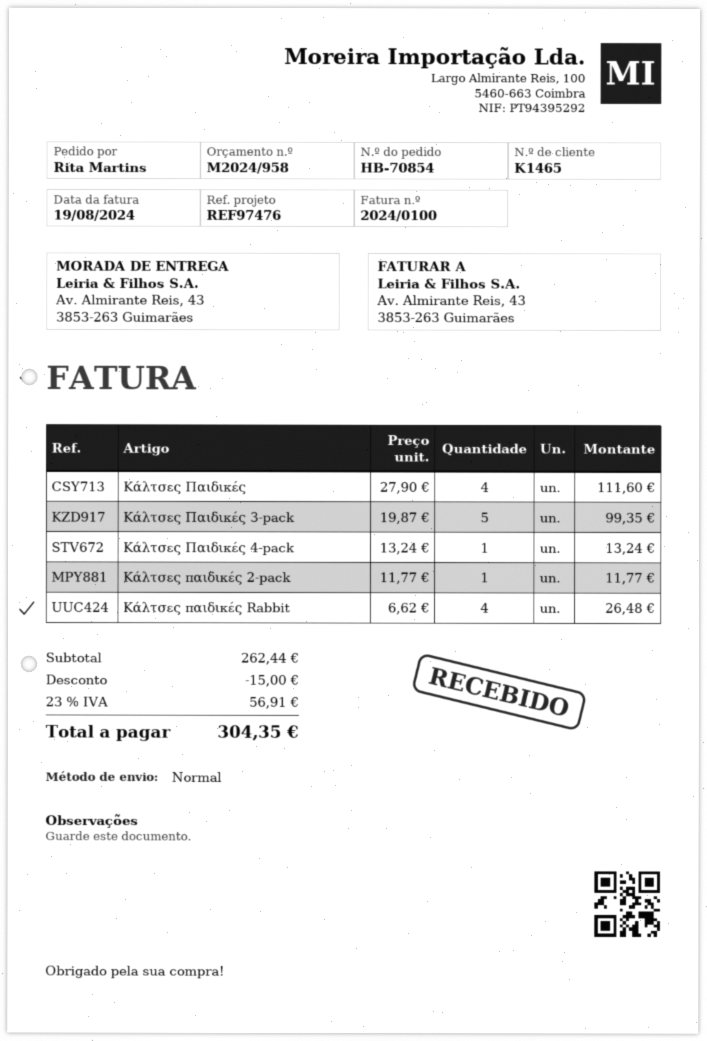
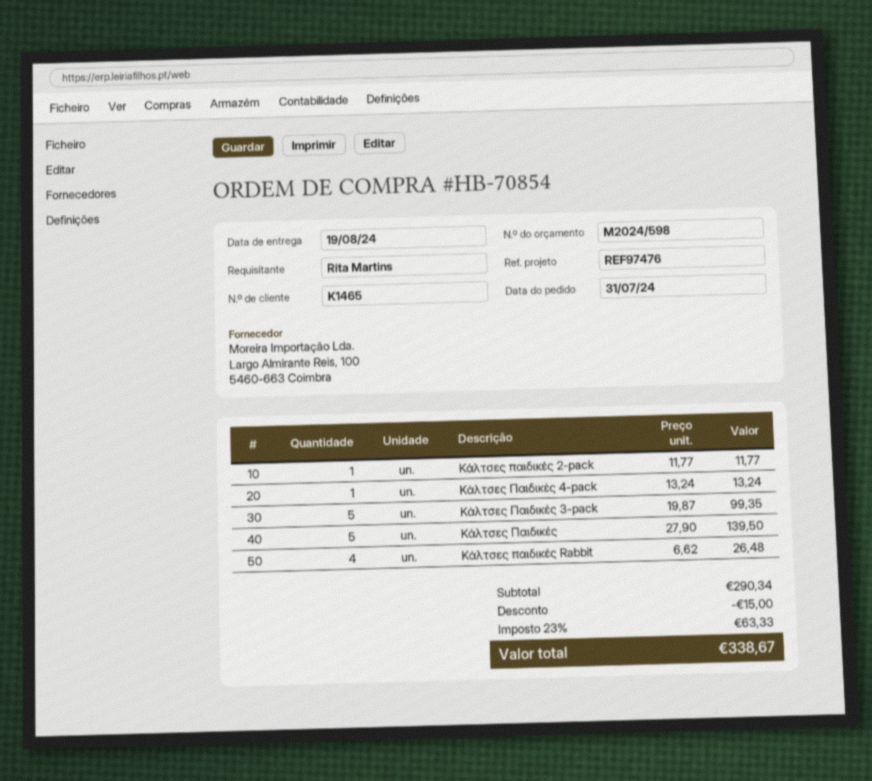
quote number: M2024/958 -> M2024/598
Κάλτσες Παιδικές: 4 x 27.90 = 111.60 -> 5 x 27.90 = 139.50
subtotal: 262.44 -> 290.34
tax: 23% = 56.91 -> 23% = 63.33
total: 304.35 -> 338.67

